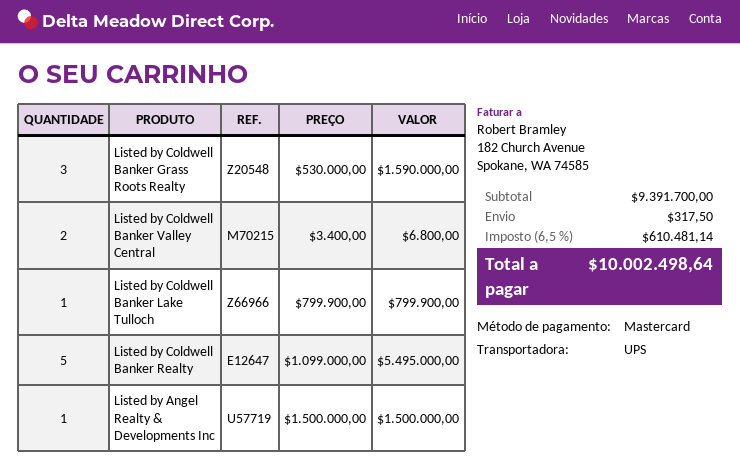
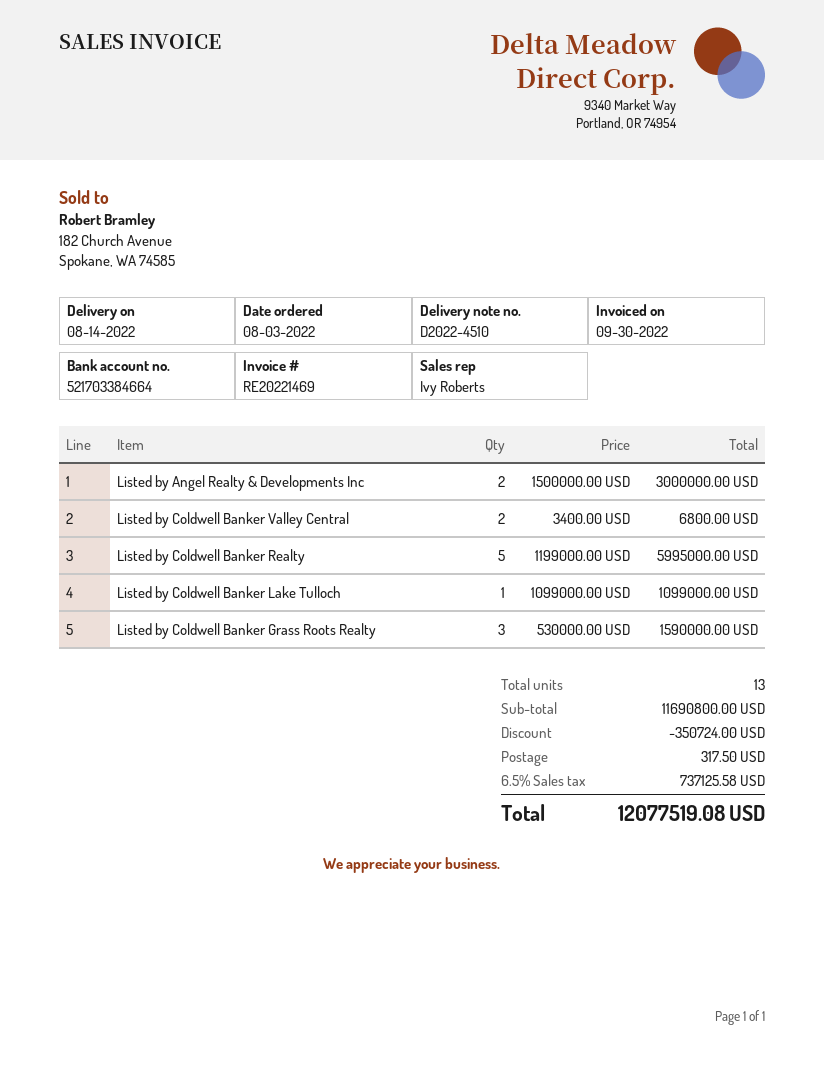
Listed by Coldwell Banker Lake Tulloch: 1 x 799900.00 = 799900.00 -> 1 x 1099000.00 = 1099000.00
Listed by Coldwell Banker Realty: 5 x 1099000.00 = 5495000.00 -> 5 x 1199000.00 = 5995000.00
Listed by Angel Realty & Developments Inc: 1 x 1500000.00 = 1500000.00 -> 2 x 1500000.00 = 3000000.00
subtotal: 9391700.00 -> 11690800.00
discount: none -> 350724.00
tax: 6.5% = 610481.14 -> 6.5% = 737125.58
total: 10002498.64 -> 12077519.08

